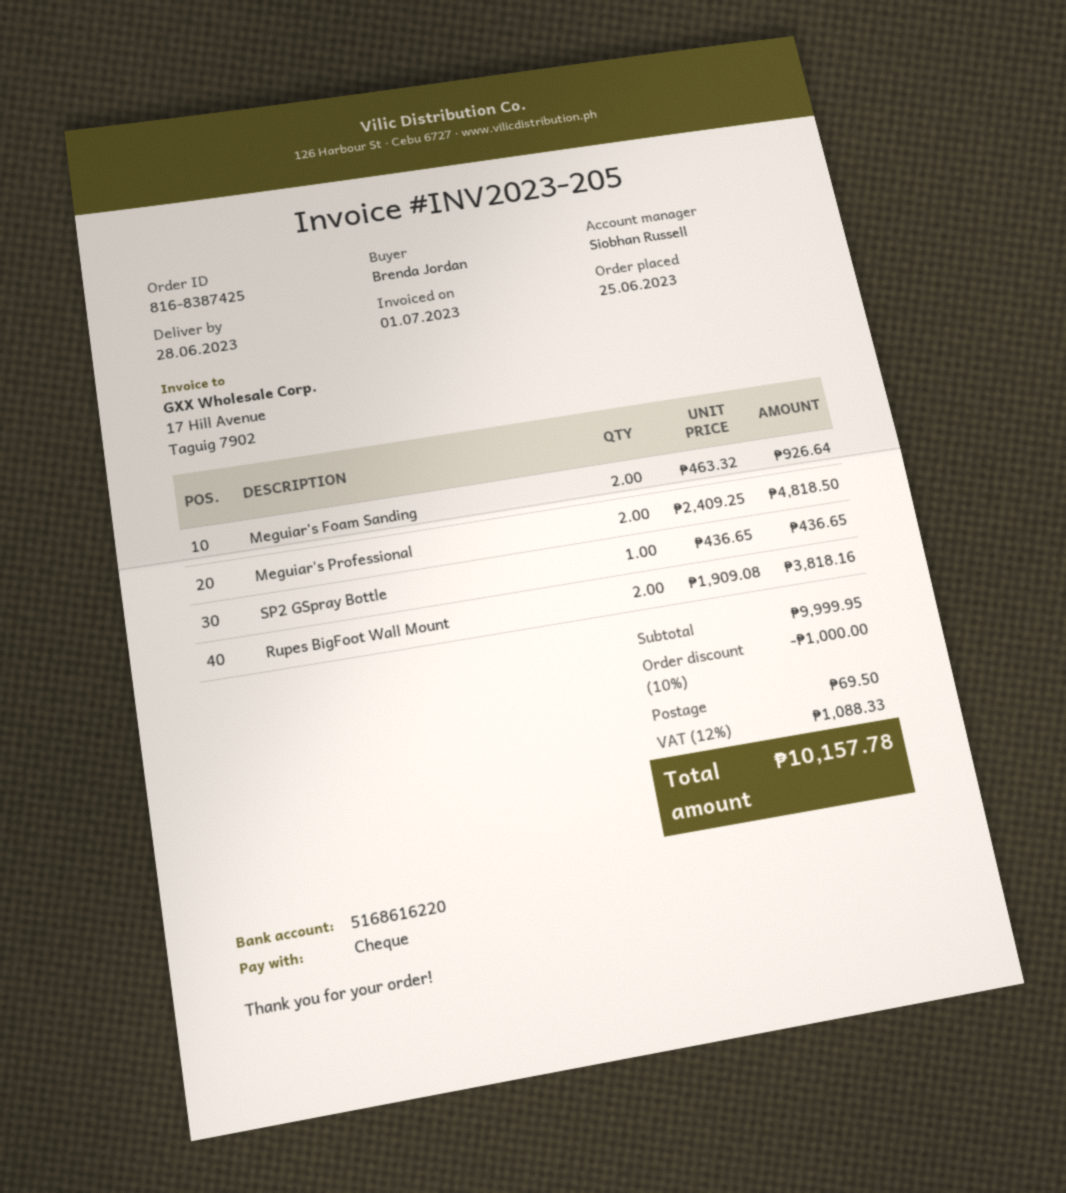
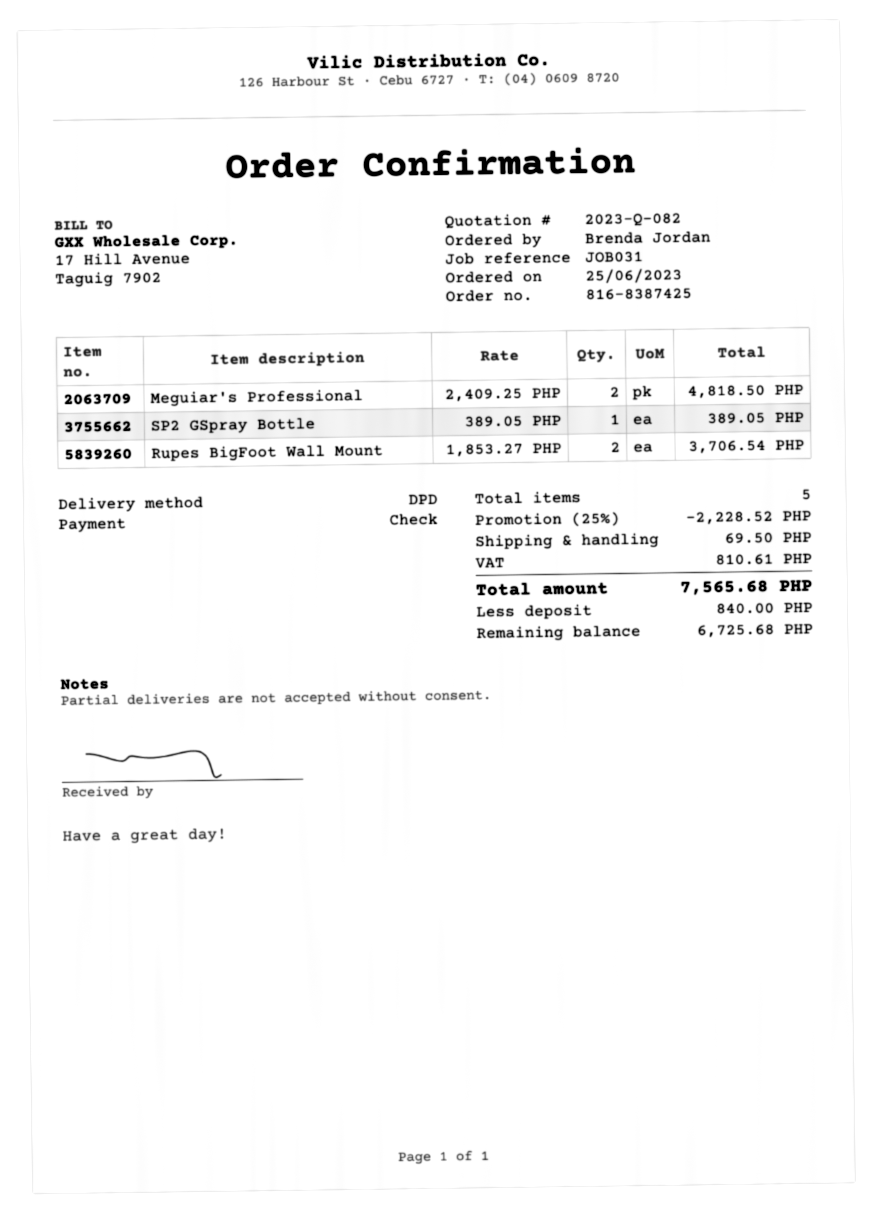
Meguiar's Foam Sanding: 2 x 463.32 = 926.64 -> none
SP2 GSpray Bottle: 1 x 436.65 = 436.65 -> 1 x 389.05 = 389.05
Rupes BigFoot Wall Mount: 2 x 1909.08 = 3818.16 -> 2 x 1853.27 = 3706.54
discount: 10% = 1000.00 -> 25% = 2228.52
tax: 1088.33 -> 810.61
total: 10157.78 -> 7565.68

